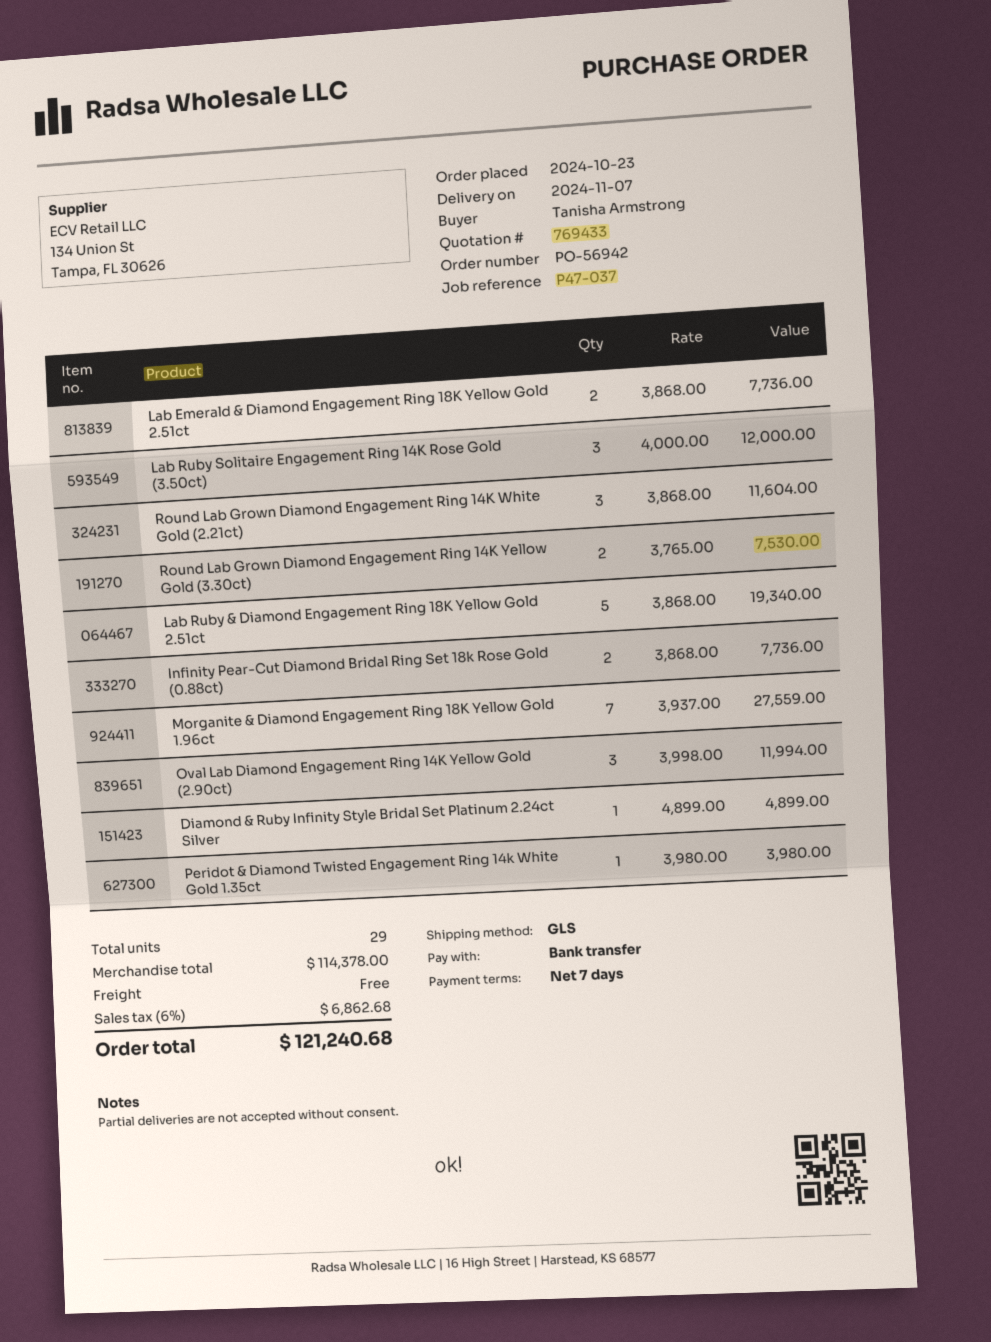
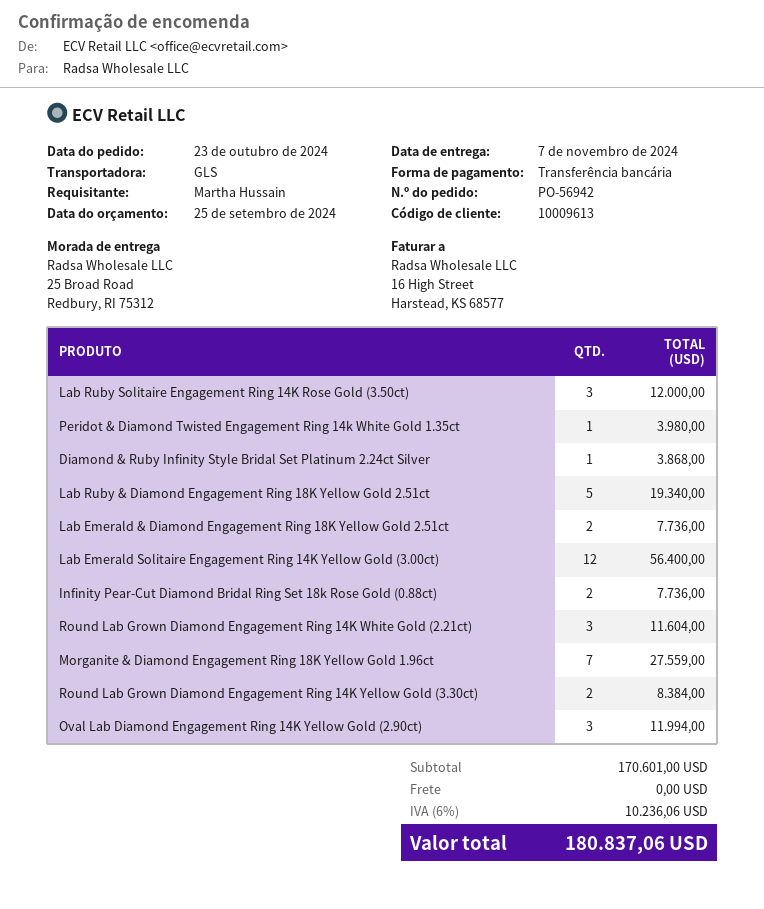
ordered by: Tanisha Armstrong -> Martha Hussain
Round Lab Grown Diamond Engagement Ring 14K Yellow Gold (3.30ct): 2 for 7530.00 -> 2 for 8384.00
Diamond & Ruby Infinity Style Bridal Set Platinum 2.24ct Silver: 1 for 4899.00 -> 1 for 3868.00
Lab Emerald Solitaire Engagement Ring 14K Yellow Gold (3.00ct): none -> 12 for 56400.00
subtotal: 114378.00 -> 170601.00
tax: 6% = 6862.68 -> 6% = 10236.06
total: 121240.68 -> 180837.06

